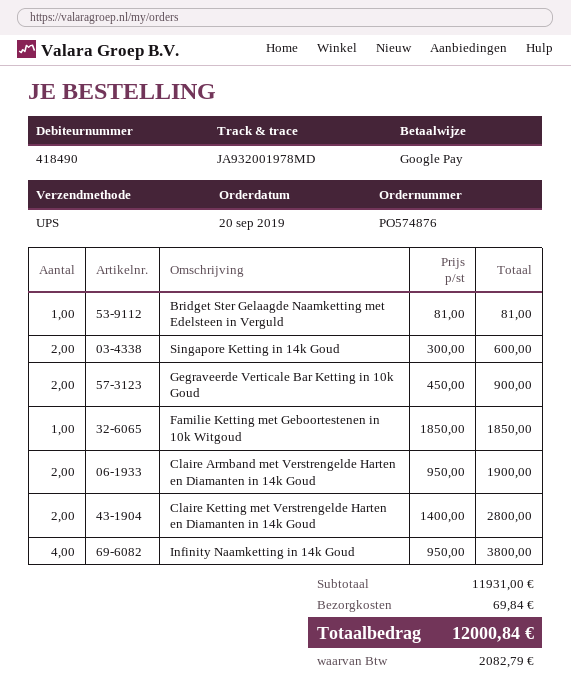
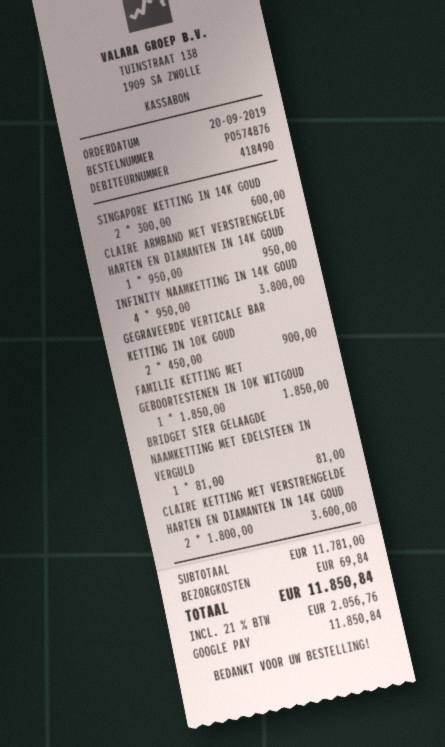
Claire Armband met Verstrengelde Harten en Diamanten in 14k Goud: 2 x 950.00 = 1900.00 -> 1 x 950.00 = 950.00
Claire Ketting met Verstrengelde Harten en Diamanten in 14k Goud: 2 x 1400.00 = 2800.00 -> 2 x 1800.00 = 3600.00
subtotal: 11931.00 -> 11781.00
tax: 2082.79 -> 2056.76
total: 12000.84 -> 11850.84

